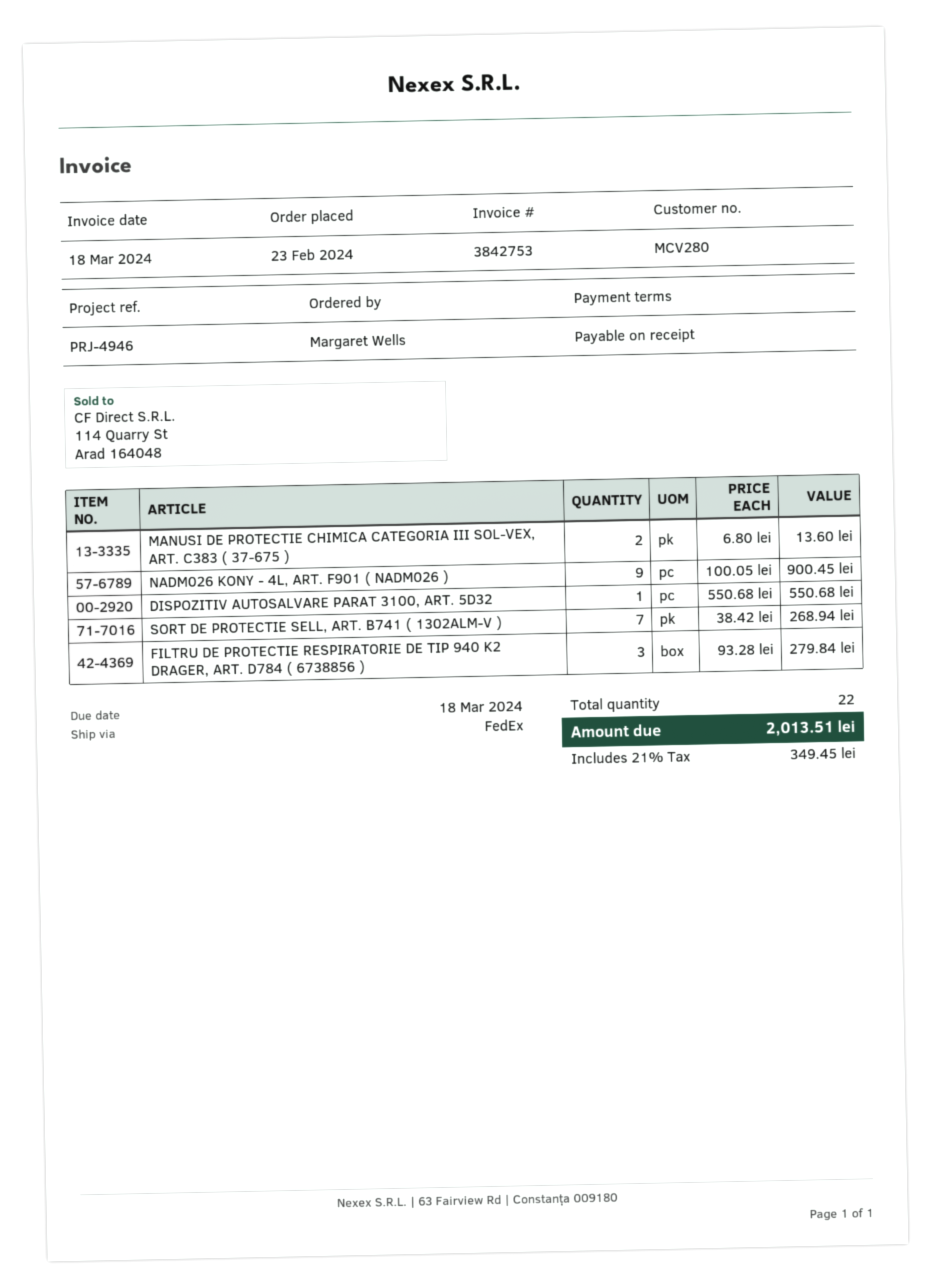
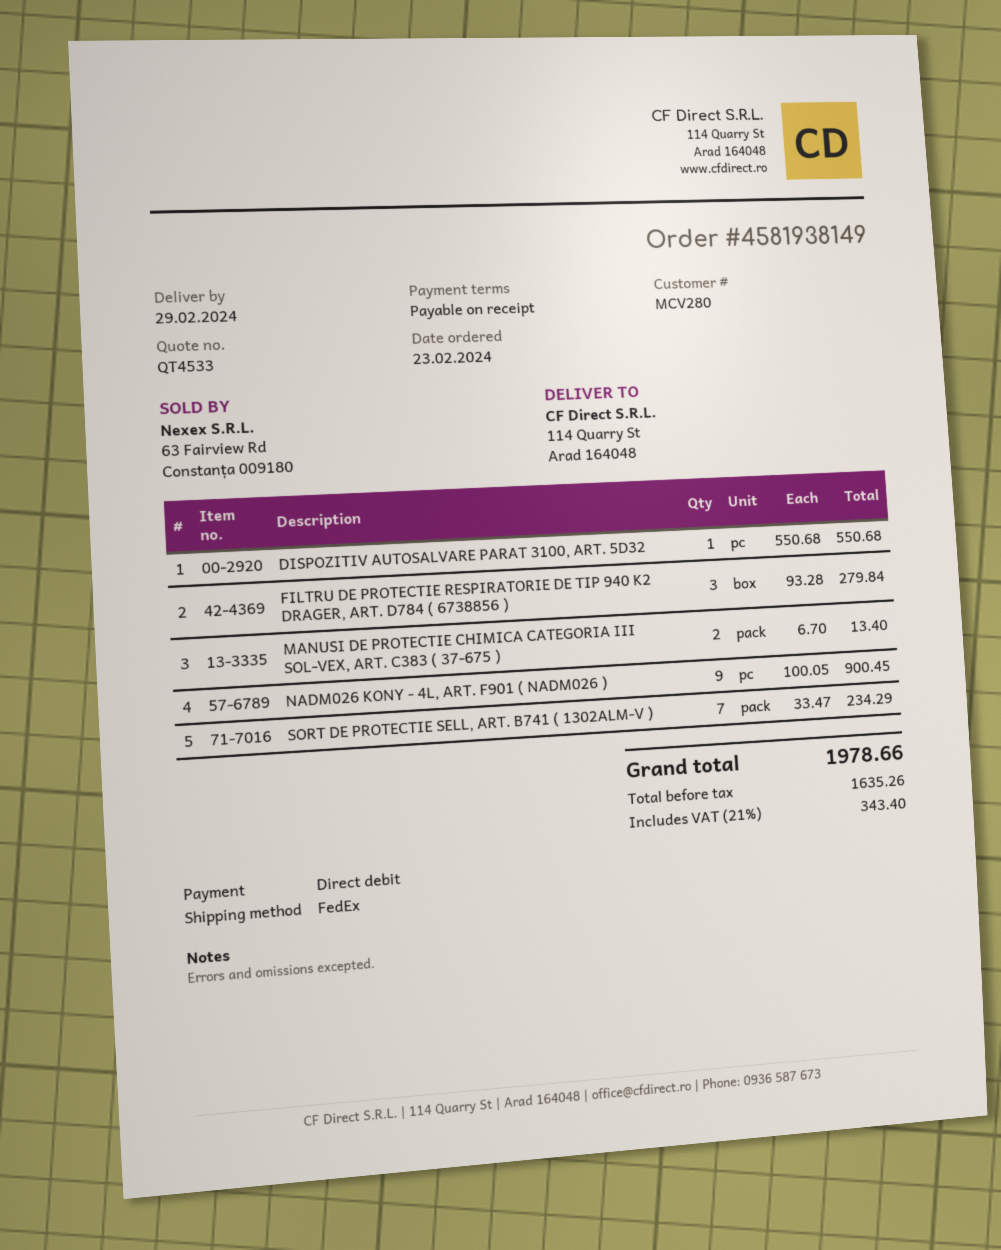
MANUSI DE PROTECTIE CHIMICA CATEGORIA III SOL-VEX, ART. C383 ( 37-675 ): 2 x 6.80 = 13.60 -> 2 x 6.70 = 13.40
SORT DE PROTECTIE SELL, ART. B741 ( 1302ALM-V ): 7 x 38.42 = 268.94 -> 7 x 33.47 = 234.29
tax: 21% = 349.45 -> 21% = 343.40
total: 2013.51 -> 1978.66

